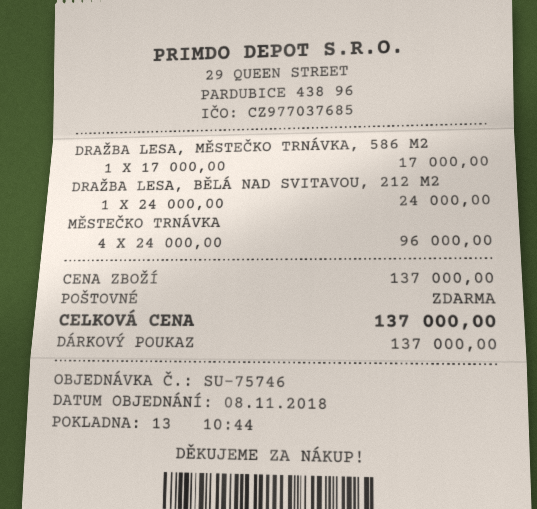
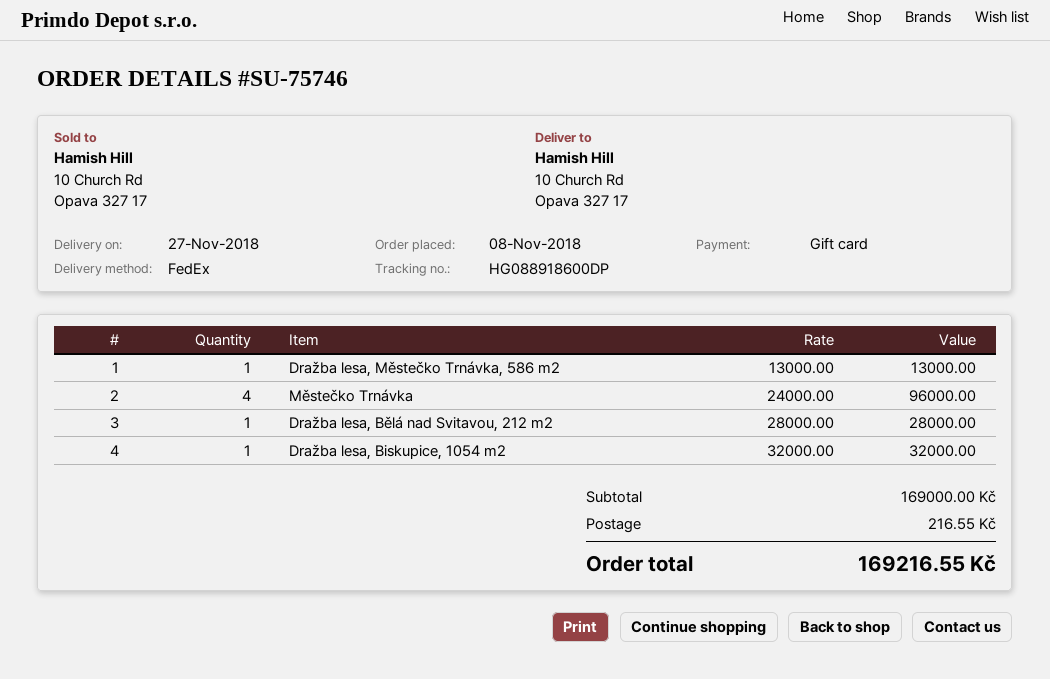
DRAŽBA LESA, MĚSTEČKO TRNÁVKA, 586 M2: 1 x 17000.00 = 17000.00 -> 1 x 13000.00 = 13000.00
DRAŽBA LESA, BĚLÁ NAD SVITAVOU, 212 M2: 1 x 24000.00 = 24000.00 -> 1 x 28000.00 = 28000.00
Dražba lesa, Biskupice, 1054 m2: none -> 1 x 32000.00 = 32000.00
subtotal: 137000.00 -> 169000.00
shipping: 0.00 -> 216.55
total: 137000.00 -> 169216.55

